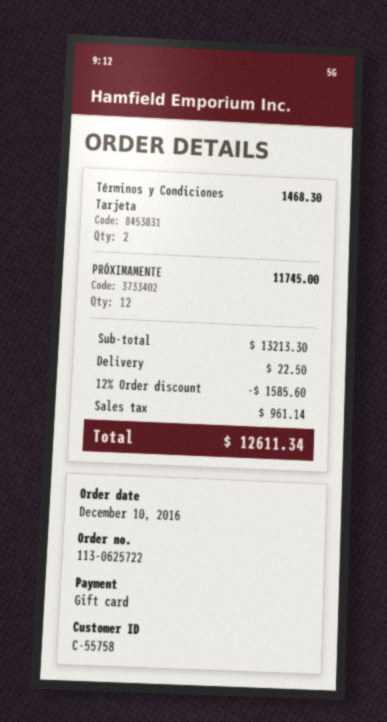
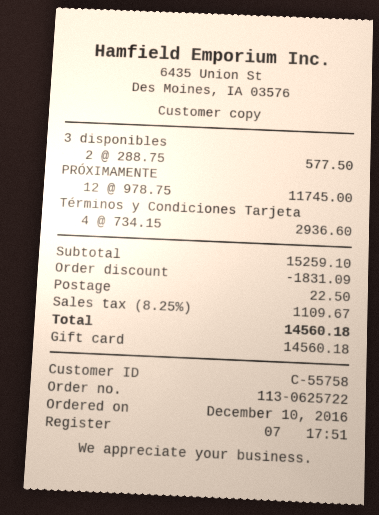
Términos y Condiciones Tarjeta: 2 for 1468.30 -> 4 for 2936.60
3 disponibles: none -> 2 for 577.50
subtotal: 13213.30 -> 15259.10
discount: 1585.60 -> 1831.09
tax: 961.14 -> 1109.67
total: 12611.34 -> 14560.18

